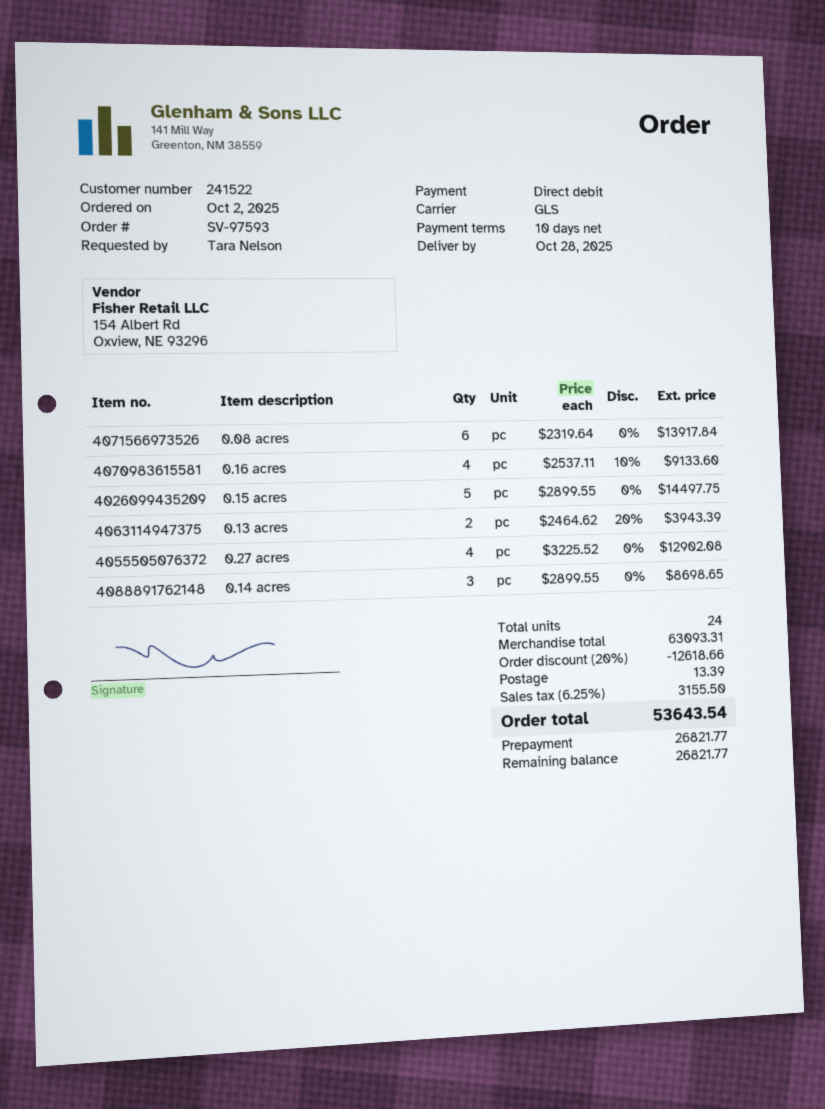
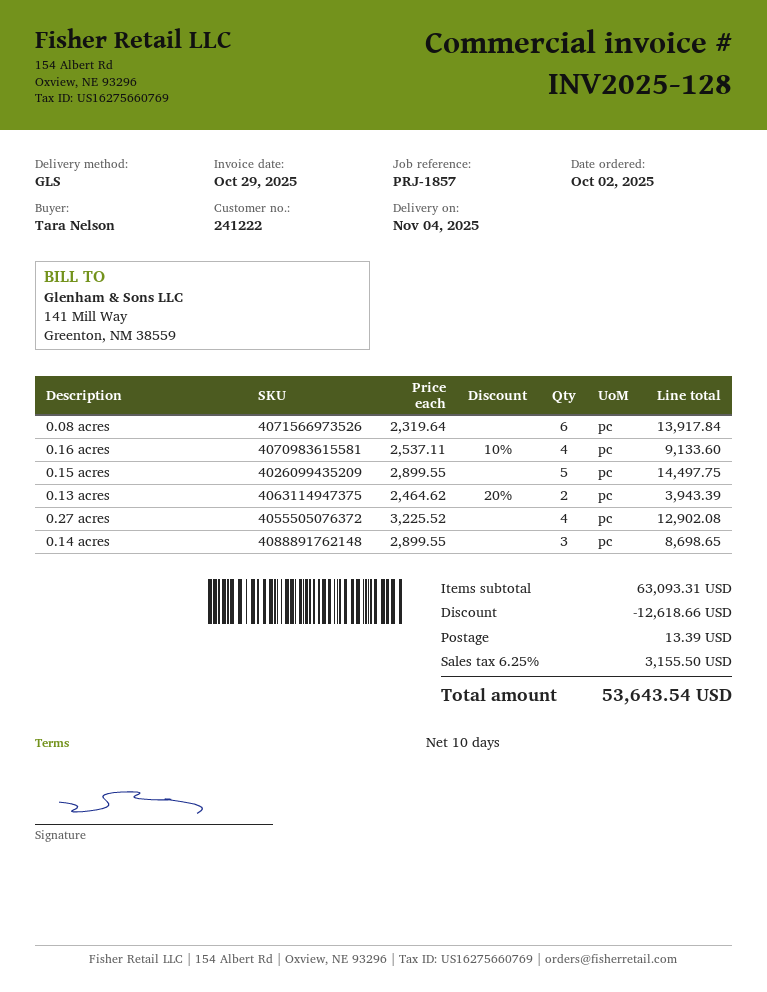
delivery date: 2025-10-28 -> 2025-11-04
customer number: 241522 -> 241222

